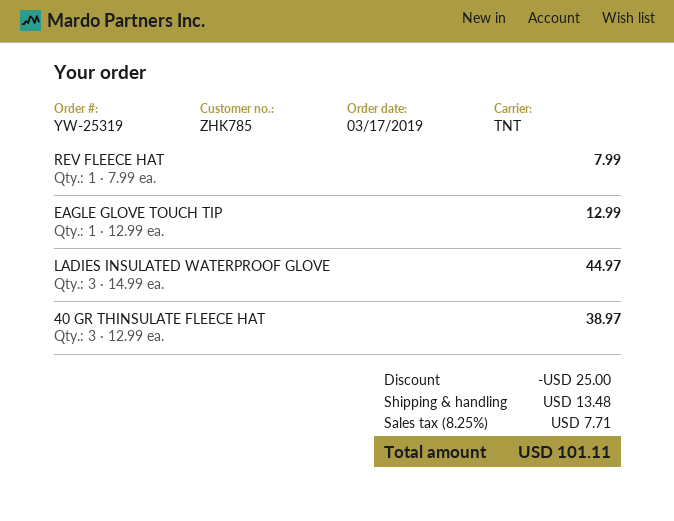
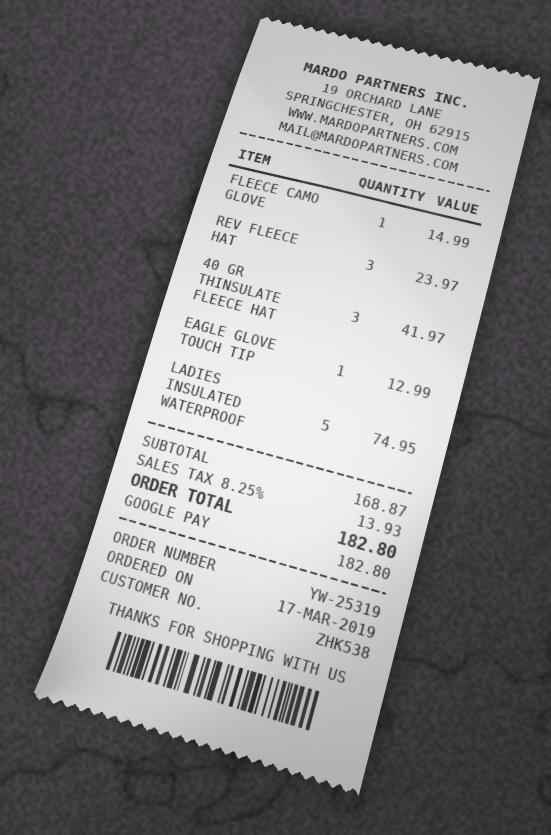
customer number: ZHK785 -> ZHK538
REV FLEECE HAT: 1 for 7.99 -> 3 for 23.97
LADIES INSULATED WATERPROOF GLOVE: 3 for 44.97 -> 5 for 74.95
40 GR THINSULATE FLEECE HAT: 3 for 38.97 -> 3 for 41.97
FLEECE CAMO GLOVE: none -> 1 for 14.99
discount: 25.00 -> none
shipping: 13.48 -> none
tax: 8.25% = 7.71 -> 8.25% = 13.93
total: 101.11 -> 182.80

